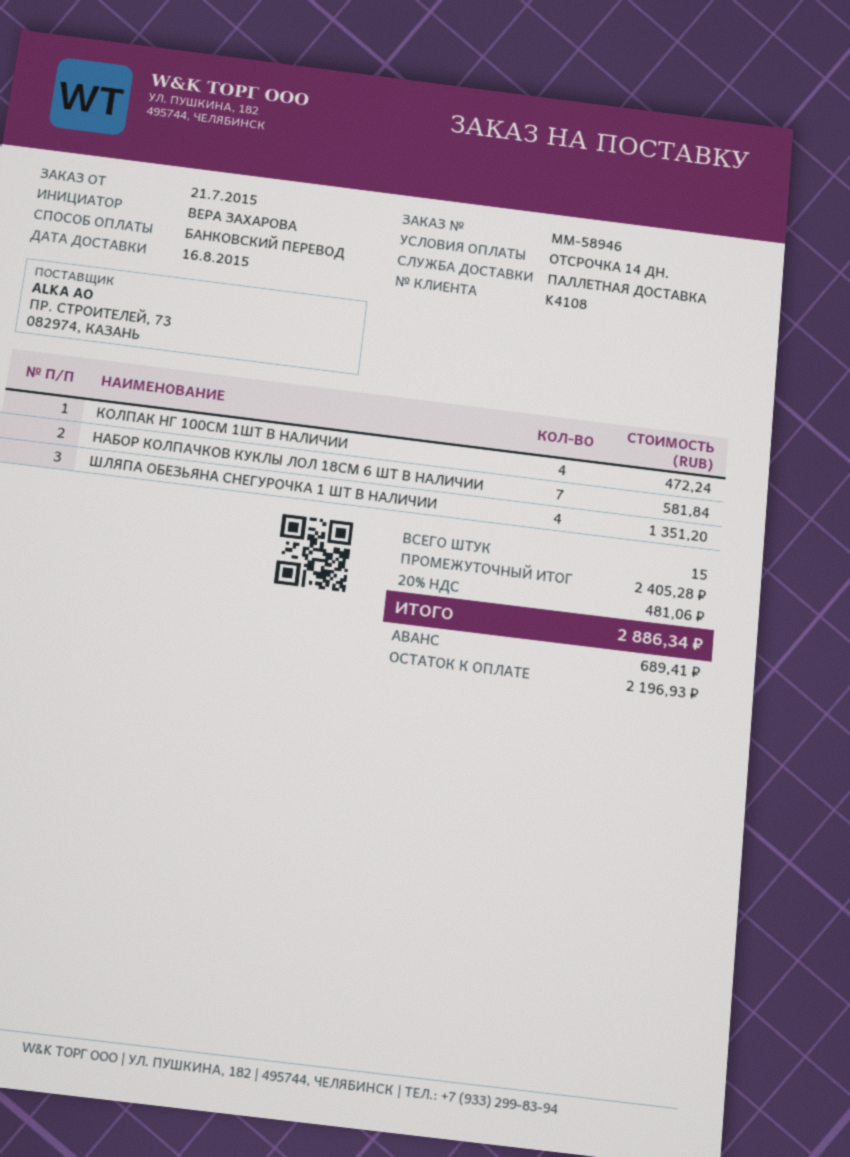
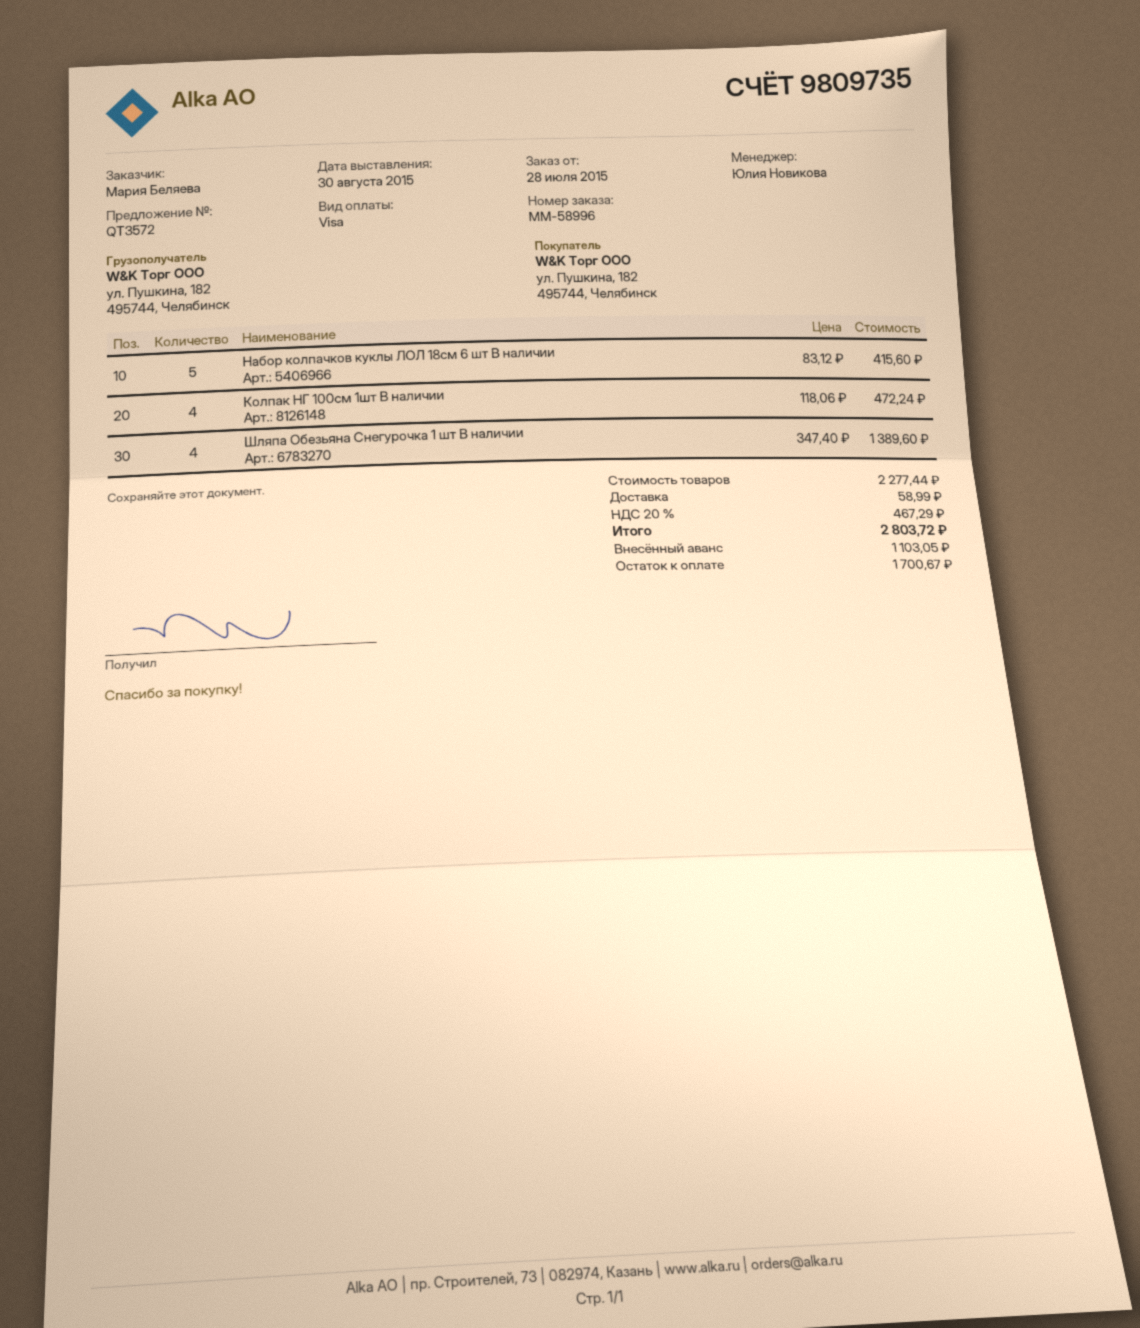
order number: MM-58946 -> MM-58996
order date: 2015-07-21 -> 2015-07-28
ordered by: ВЕРА ЗАХАРОВА -> Мария Беляева
payment method: bank transfer -> Visa
НАБОР КОЛПАЧКОВ КУКЛЫ ЛОЛ 18СМ 6 ШТ В НАЛИЧИИ: 7 for 581.84 -> 5 for 415.60
ШЛЯПА ОБЕЗЬЯНА СНЕГУРОЧКА 1 ШТ В НАЛИЧИИ: 4 for 1351.20 -> 4 for 1389.60
subtotal: 2405.28 -> 2277.44
shipping: none -> 58.99
tax: 20% = 481.06 -> 20% = 467.29
total: 2886.34 -> 2803.72
deposit: 689.41 -> 1103.05
balance: 2196.93 -> 1700.67

